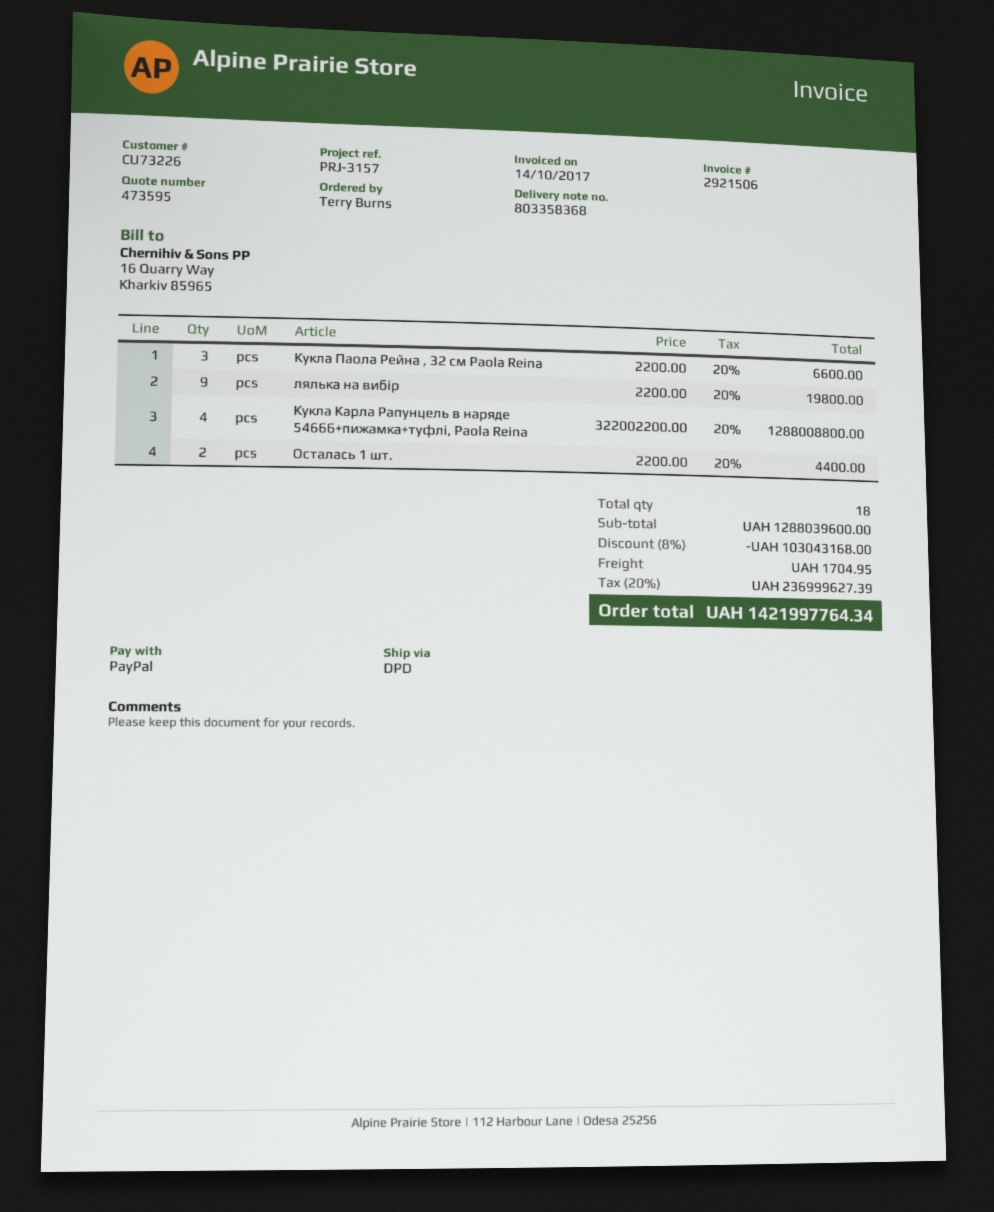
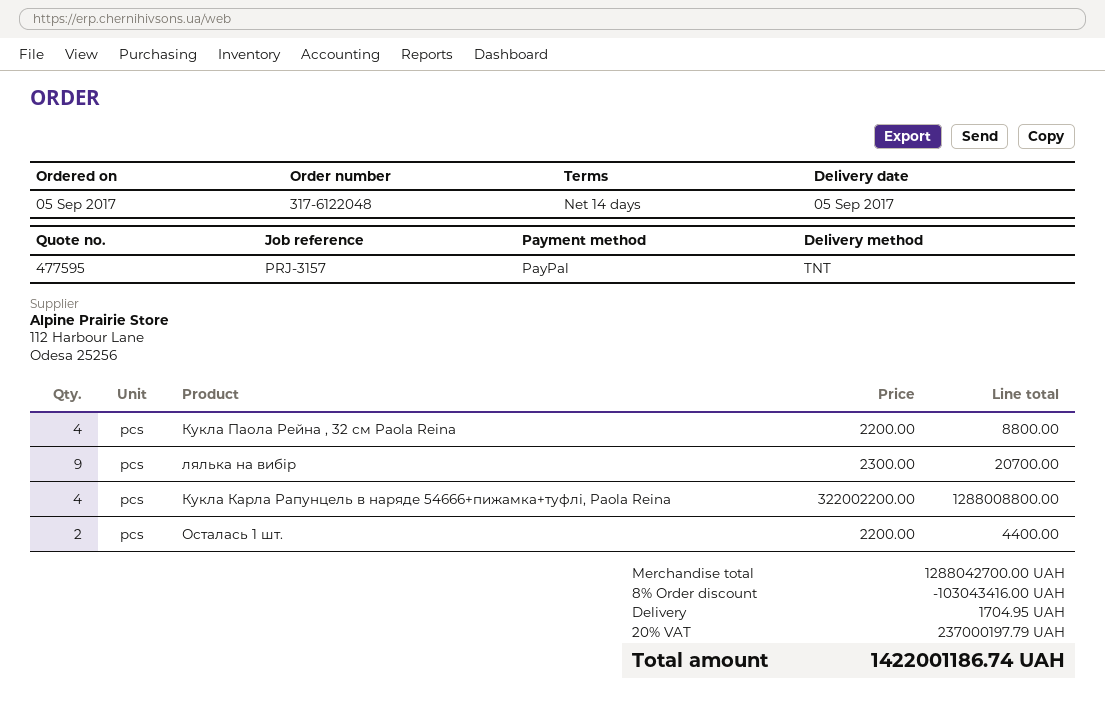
quote number: 473595 -> 477595
shipping method: DPD -> TNT
Кукла Паола Рейна , 32 см Paola Reina: 3 x 2200.00 = 6600.00 -> 4 x 2200.00 = 8800.00
лялька на вибір: 9 x 2200.00 = 19800.00 -> 9 x 2300.00 = 20700.00
subtotal: 1288039600.00 -> 1288042700.00
discount: 8% = 103043168.00 -> 8% = 103043416.00
tax: 20% = 236999627.39 -> 20% = 237000197.79
total: 1421997764.34 -> 1422001186.74

